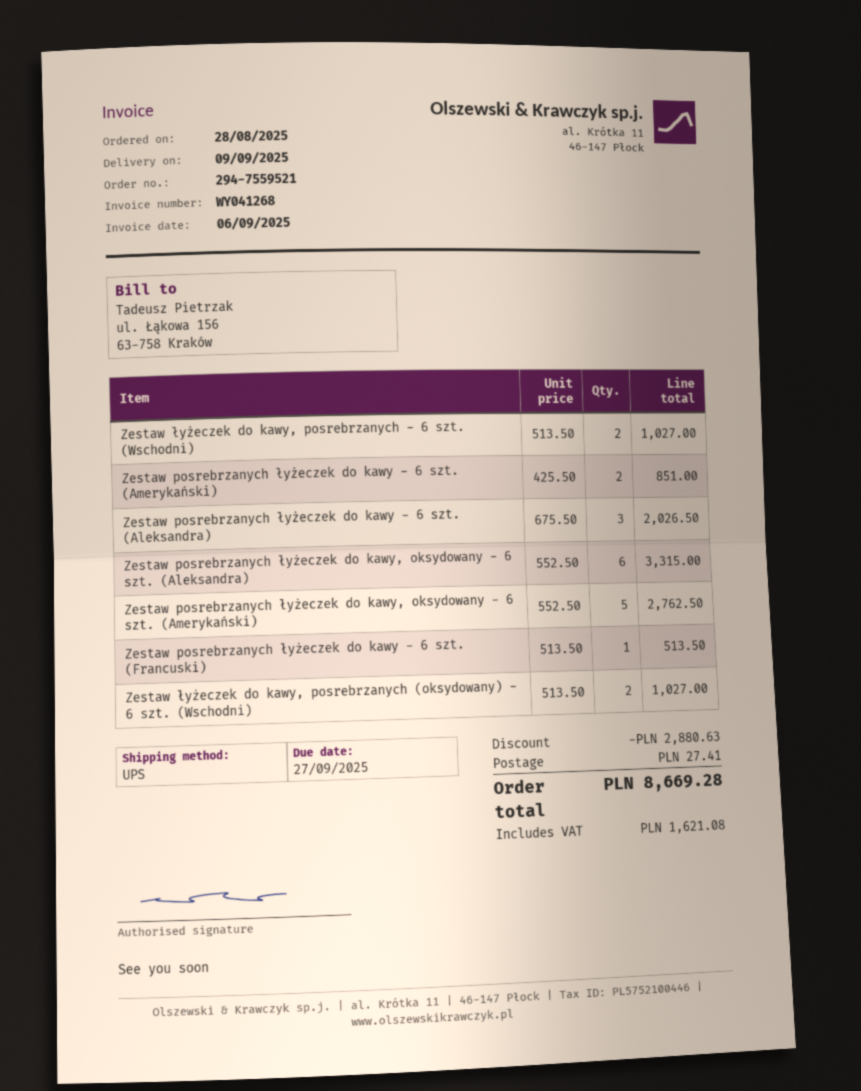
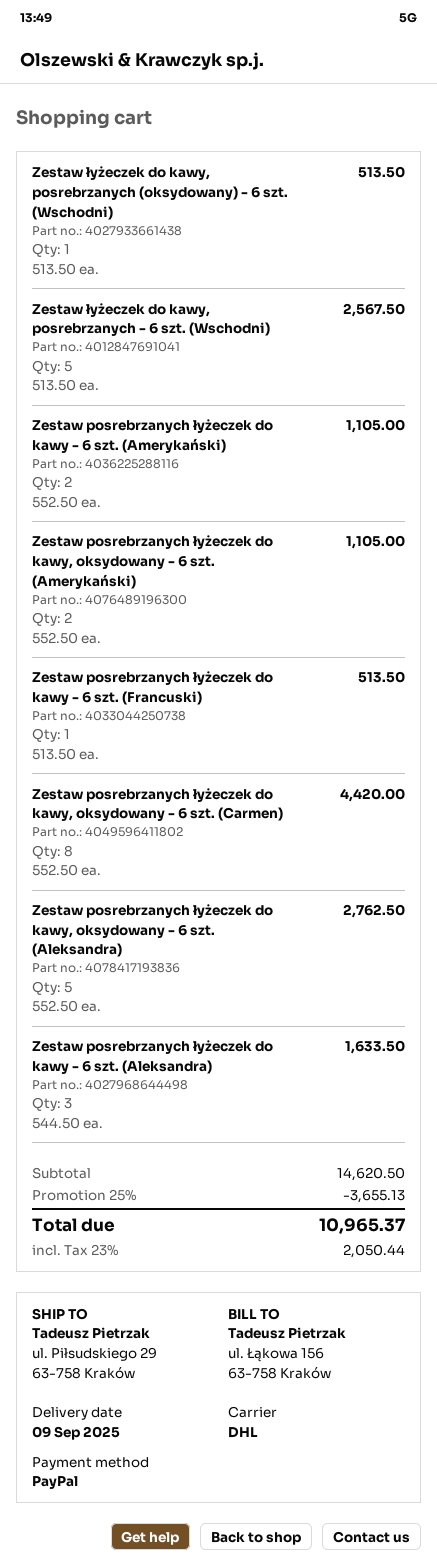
shipping method: UPS -> DHL
Zestaw łyżeczek do kawy, posrebrzanych - 6 szt. (Wschodni): 2 x 513.50 = 1027.00 -> 5 x 513.50 = 2567.50
Zestaw posrebrzanych łyżeczek do kawy - 6 szt. (Amerykański): 2 x 425.50 = 851.00 -> 2 x 552.50 = 1105.00
Zestaw posrebrzanych łyżeczek do kawy - 6 szt. (Aleksandra): 3 x 675.50 = 2026.50 -> 3 x 544.50 = 1633.50
Zestaw posrebrzanych łyżeczek do kawy, oksydowany - 6 szt. (Aleksandra): 6 x 552.50 = 3315.00 -> 5 x 552.50 = 2762.50
Zestaw posrebrzanych łyżeczek do kawy, oksydowany - 6 szt. (Amerykański): 5 x 552.50 = 2762.50 -> 2 x 552.50 = 1105.00
Zestaw łyżeczek do kawy, posrebrzanych (oksydowany) - 6 szt. (Wschodni): 2 x 513.50 = 1027.00 -> 1 x 513.50 = 513.50
Zestaw posrebrzanych łyżeczek do kawy, oksydowany - 6 szt. (Carmen): none -> 8 x 552.50 = 4420.00
discount: 2880.63 -> 3655.13
shipping: 27.41 -> none
tax: 1621.08 -> 2050.44
total: 8669.28 -> 10965.37

